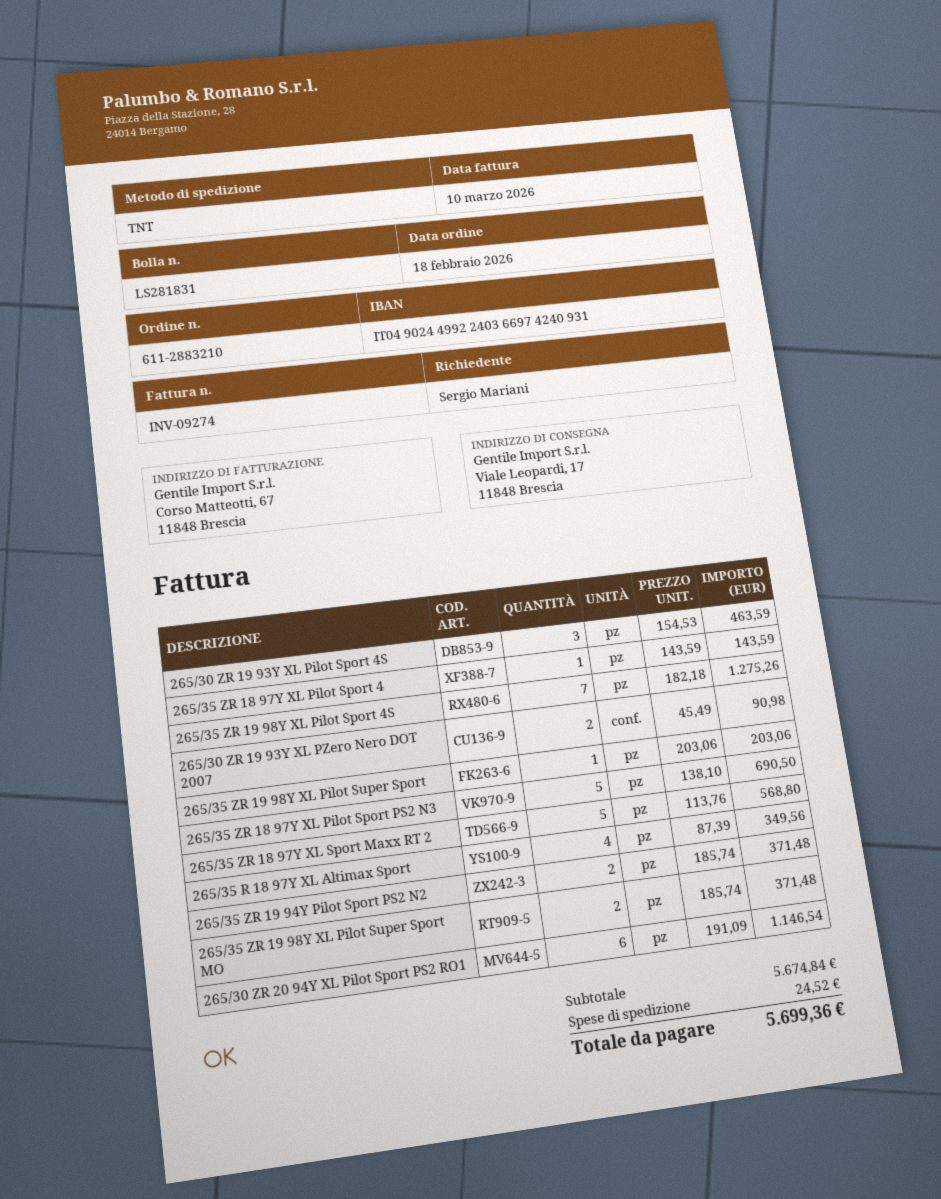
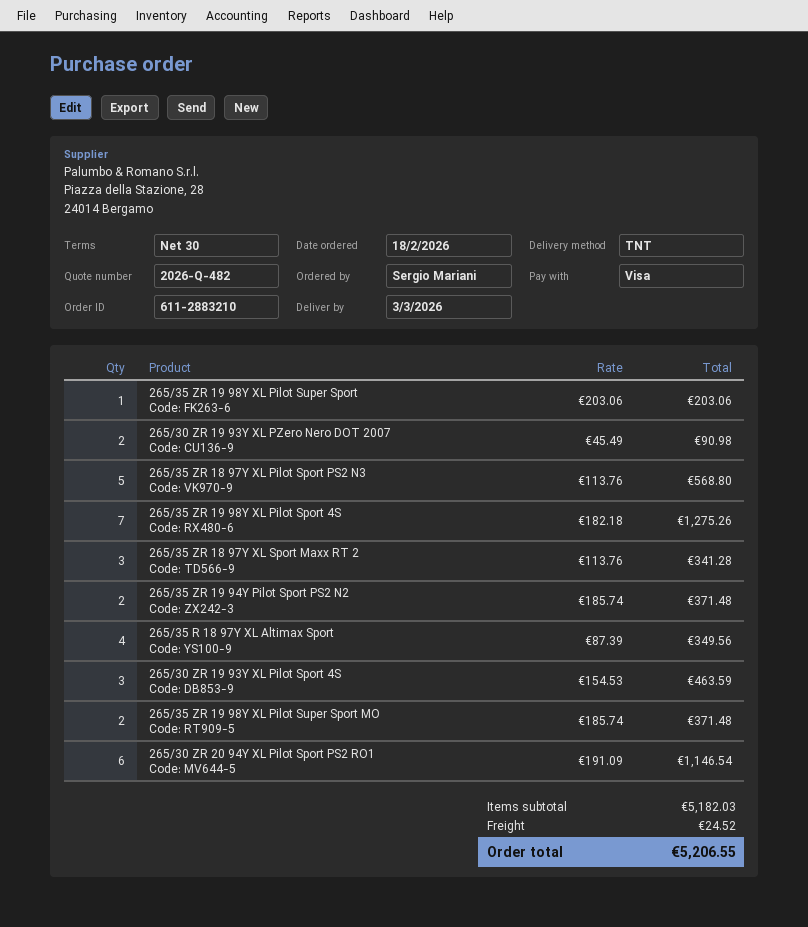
265/35 ZR 18 97Y XL Pilot Sport 4: 1 x 143.59 = 143.59 -> none
265/35 ZR 18 97Y XL Pilot Sport PS2 N3: 5 x 138.10 = 690.50 -> 5 x 113.76 = 568.80
265/35 ZR 18 97Y XL Sport Maxx RT 2: 5 x 113.76 = 568.80 -> 3 x 113.76 = 341.28
subtotal: 5674.84 -> 5182.03
total: 5699.36 -> 5206.55

